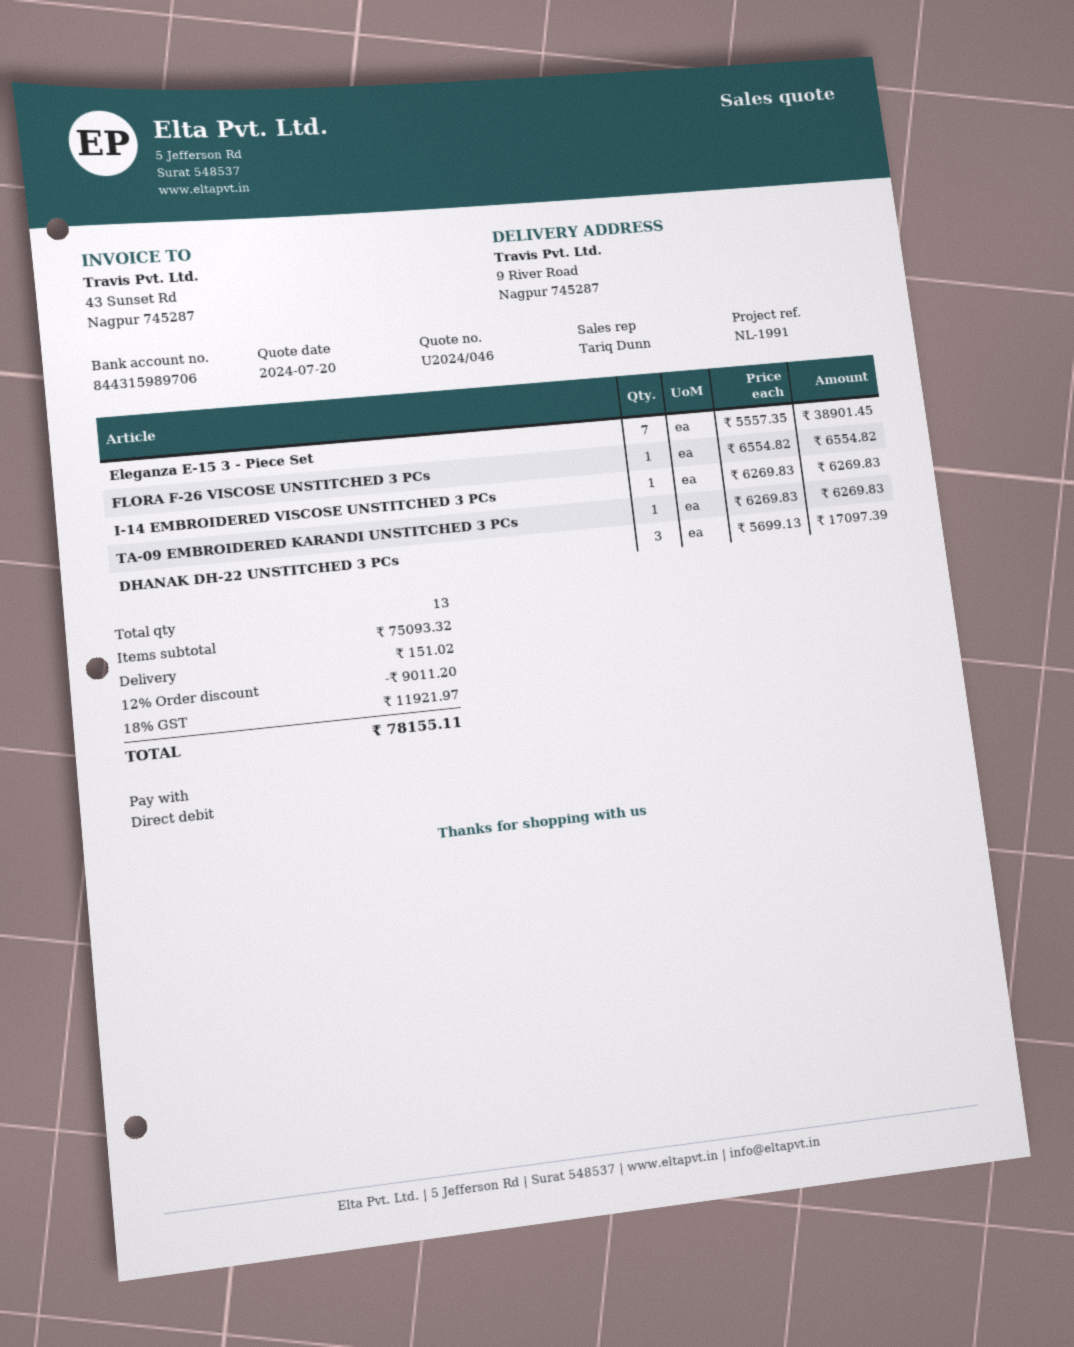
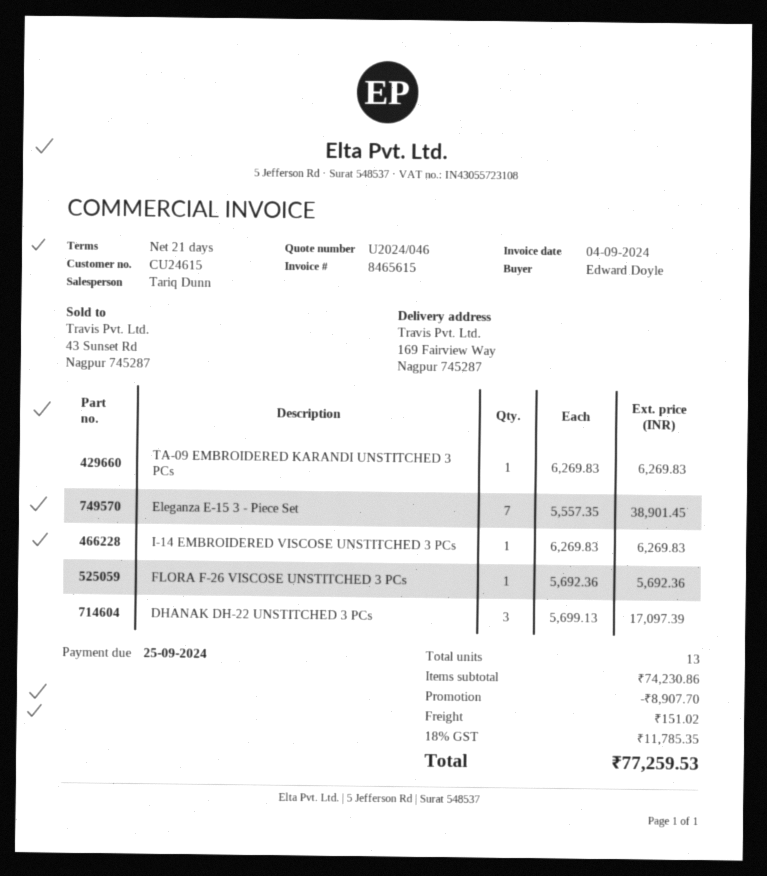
ship to: 9 River Road, Nagpur 745287 -> 169 Fairview Way, Nagpur 745287
FLORA F-26 VISCOSE UNSTITCHED 3 PCs: 1 x 6554.82 = 6554.82 -> 1 x 5692.36 = 5692.36
subtotal: 75093.32 -> 74230.86
discount: 9011.20 -> 8907.70
tax: 18% = 11921.97 -> 18% = 11785.35
total: 78155.11 -> 77259.53

